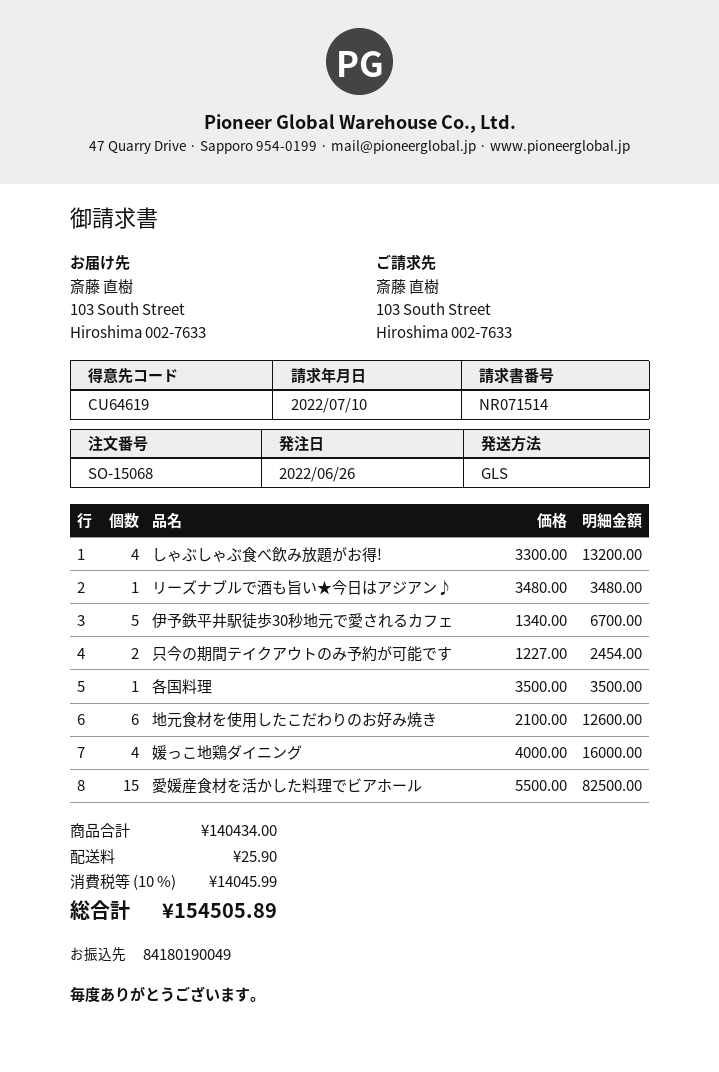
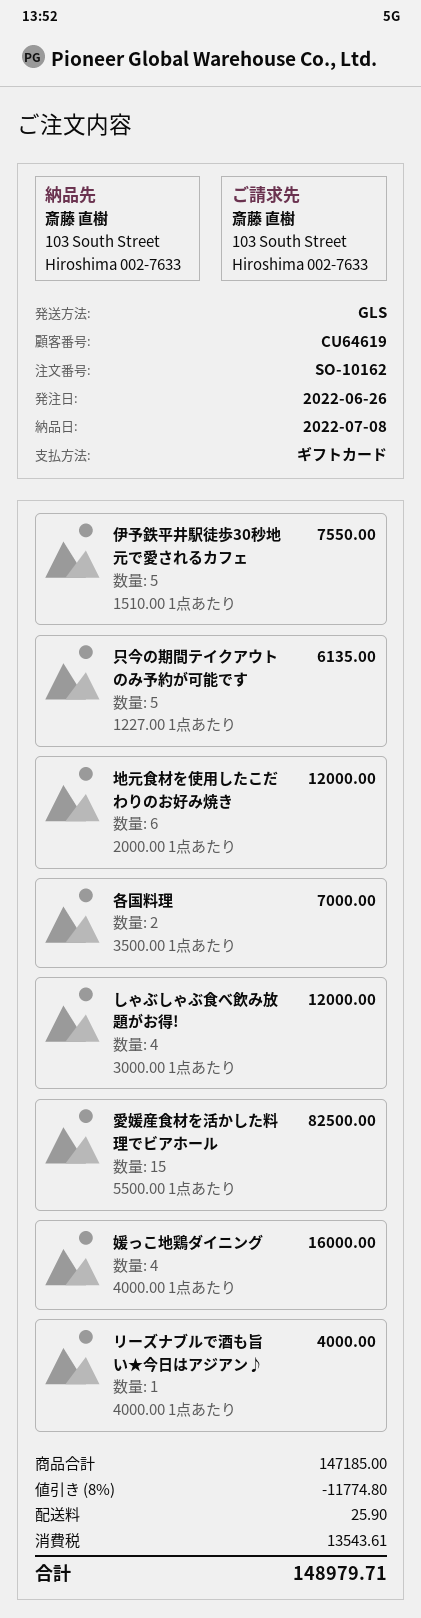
order number: SO-15068 -> SO-10162
しゃぶしゃぶ食べ飲み放題がお得!: 4 x 3300.00 = 13200.00 -> 4 x 3000.00 = 12000.00
リーズナブルで酒も旨い★今日はアジアン♪: 1 x 3480.00 = 3480.00 -> 1 x 4000.00 = 4000.00
伊予鉄平井駅徒歩30秒地元で愛されるカフェ: 5 x 1340.00 = 6700.00 -> 5 x 1510.00 = 7550.00
只今の期間テイクアウトのみ予約が可能です: 2 x 1227.00 = 2454.00 -> 5 x 1227.00 = 6135.00
各国料理: 1 x 3500.00 = 3500.00 -> 2 x 3500.00 = 7000.00
地元食材を使用したこだわりのお好み焼き: 6 x 2100.00 = 12600.00 -> 6 x 2000.00 = 12000.00
subtotal: 140434.00 -> 147185.00
discount: none -> 8% = 11774.80
tax: 14045.99 -> 13543.61
total: 154505.89 -> 148979.71

